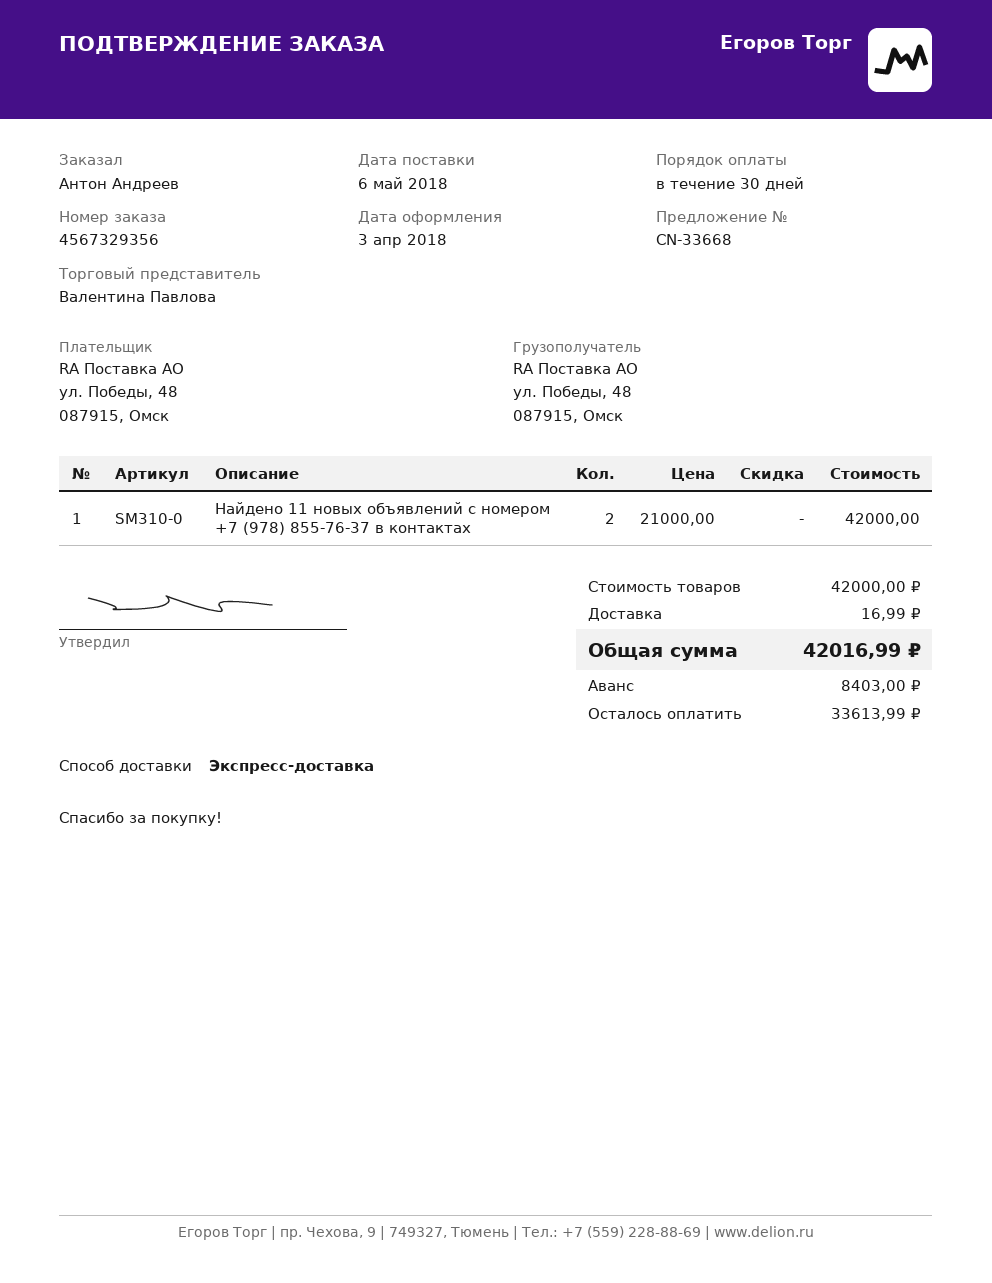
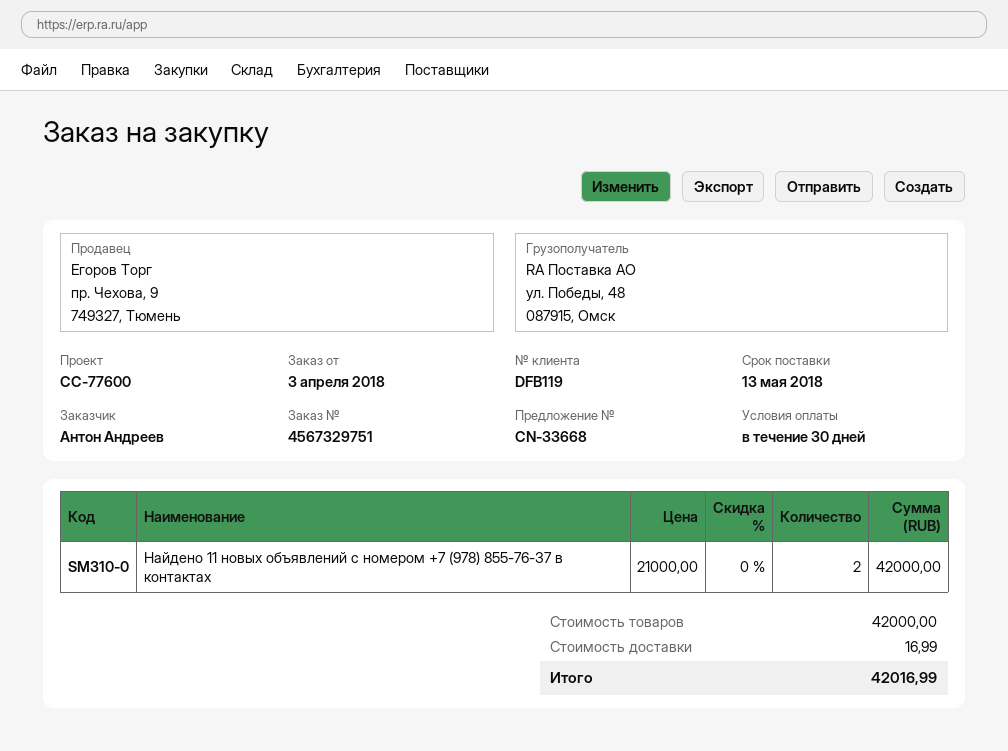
order number: 4567329356 -> 4567329751
delivery date: 2018-05-06 -> 2018-05-13

